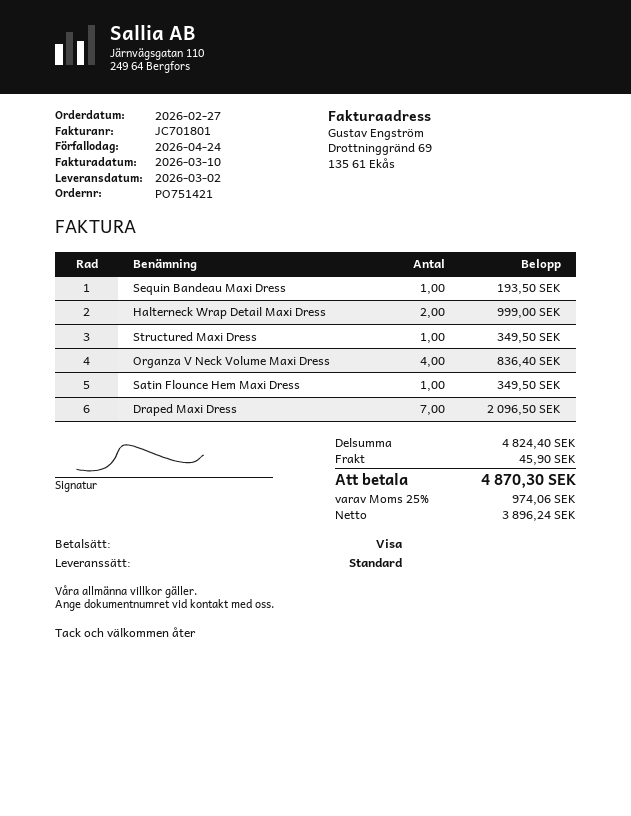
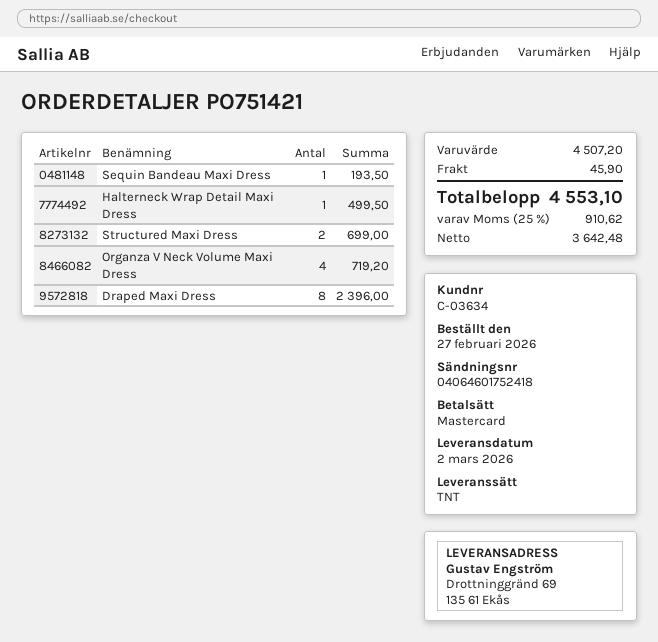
payment method: Visa -> Mastercard
shipping method: standard -> TNT
Halterneck Wrap Detail Maxi Dress: 2 for 999.00 -> 1 for 499.50
Structured Maxi Dress: 1 for 349.50 -> 2 for 699.00
Organza V Neck Volume Maxi Dress: 4 for 836.40 -> 4 for 719.20
Satin Flounce Hem Maxi Dress: 1 for 349.50 -> none
Draped Maxi Dress: 7 for 2096.50 -> 8 for 2396.00
subtotal: 4824.40 -> 4507.20
net: 3896.24 -> 3642.48
tax: 25% = 974.06 -> 25% = 910.62
total: 4870.30 -> 4553.10

